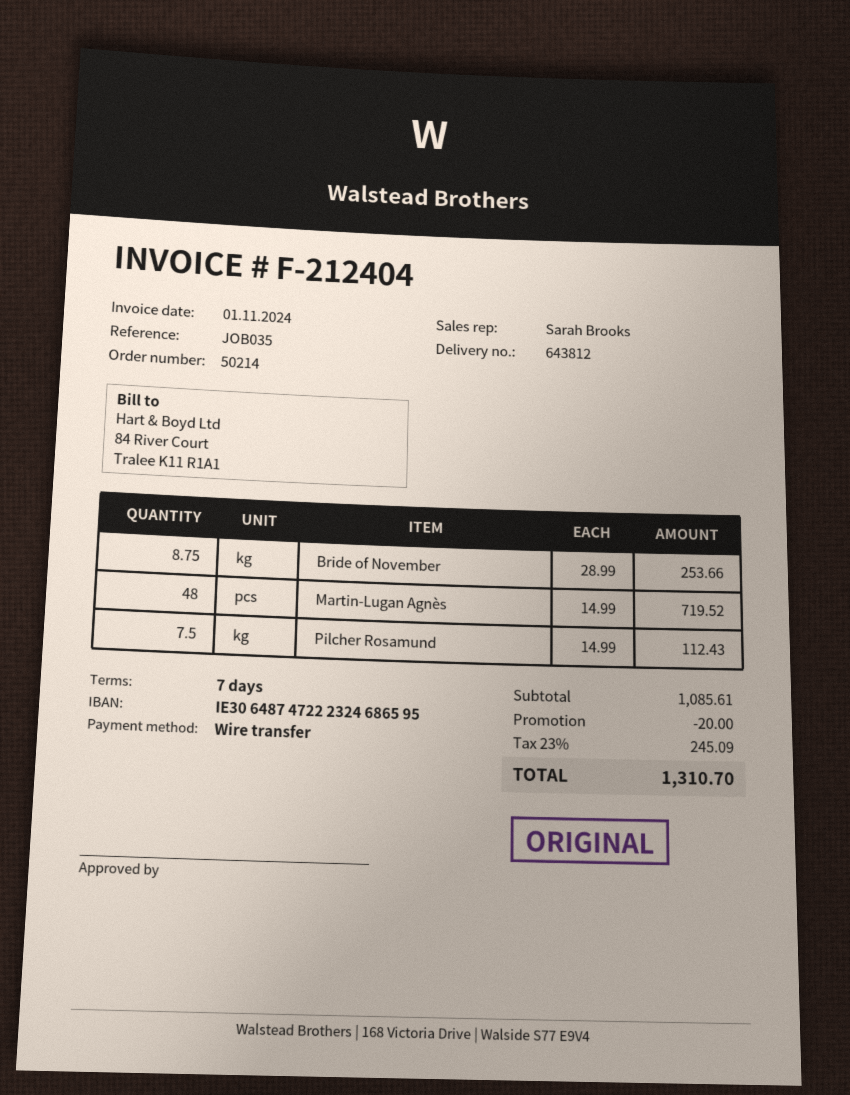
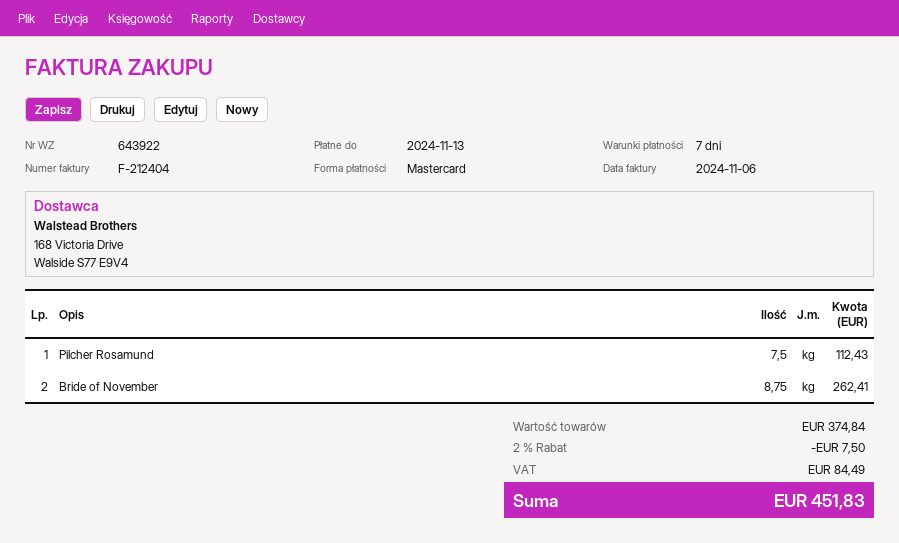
delivery note number: 643812 -> 643922
invoice date: 2024-11-01 -> 2024-11-06
payment method: bank transfer -> Mastercard
Bride of November: 8.75 for 253.66 -> 8.75 for 262.41
Martin-Lugan Agnès: 48 for 719.52 -> none
subtotal: 1085.61 -> 374.84
discount: 20.00 -> 7.50
tax: 245.09 -> 84.49
total: 1310.70 -> 451.83

